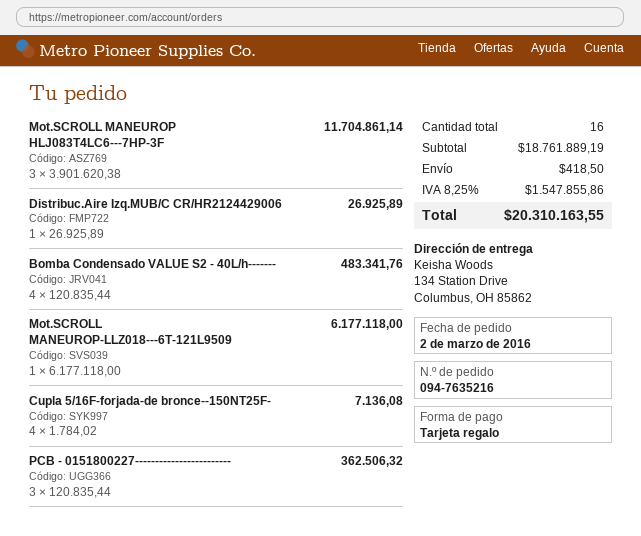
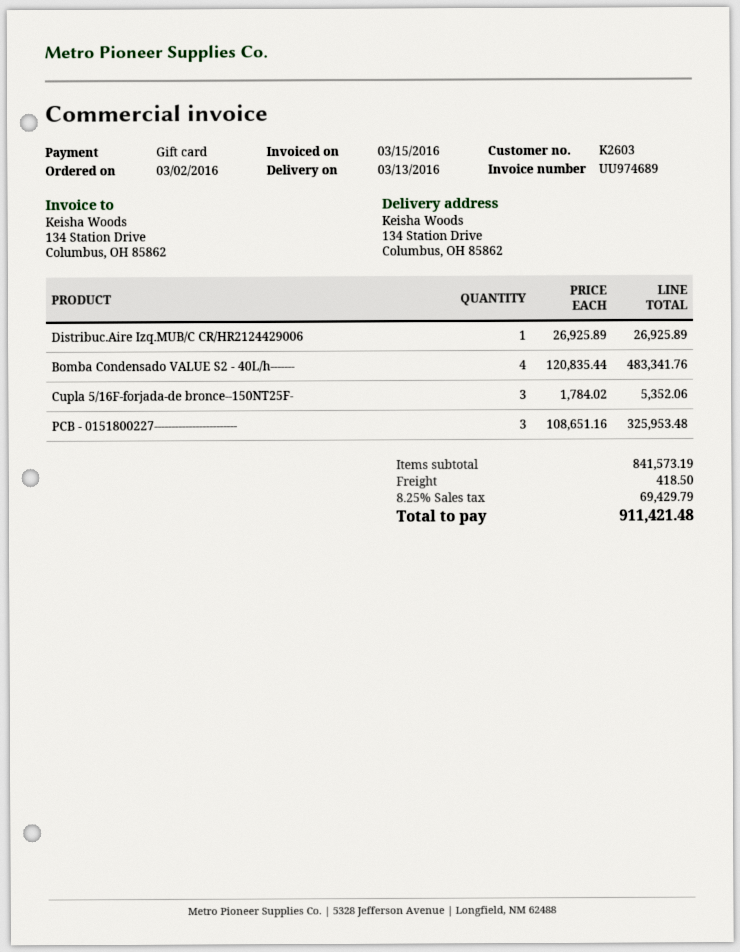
Mot.SCROLL MANEUROP HLJ083T4LC6---7HP-3F: 3 x 3901620.38 = 11704861.14 -> none
Mot.SCROLL MANEUROP-LLZ018---6T-121L9509: 1 x 6177118.00 = 6177118.00 -> none
Cupla 5/16F-forjada-de bronce--150NT25F-: 4 x 1784.02 = 7136.08 -> 3 x 1784.02 = 5352.06
PCB - 0151800227------------------------: 3 x 120835.44 = 362506.32 -> 3 x 108651.16 = 325953.48
subtotal: 18761889.19 -> 841573.19
tax: 8.25% = 1547855.86 -> 8.25% = 69429.79
total: 20310163.55 -> 911421.48

